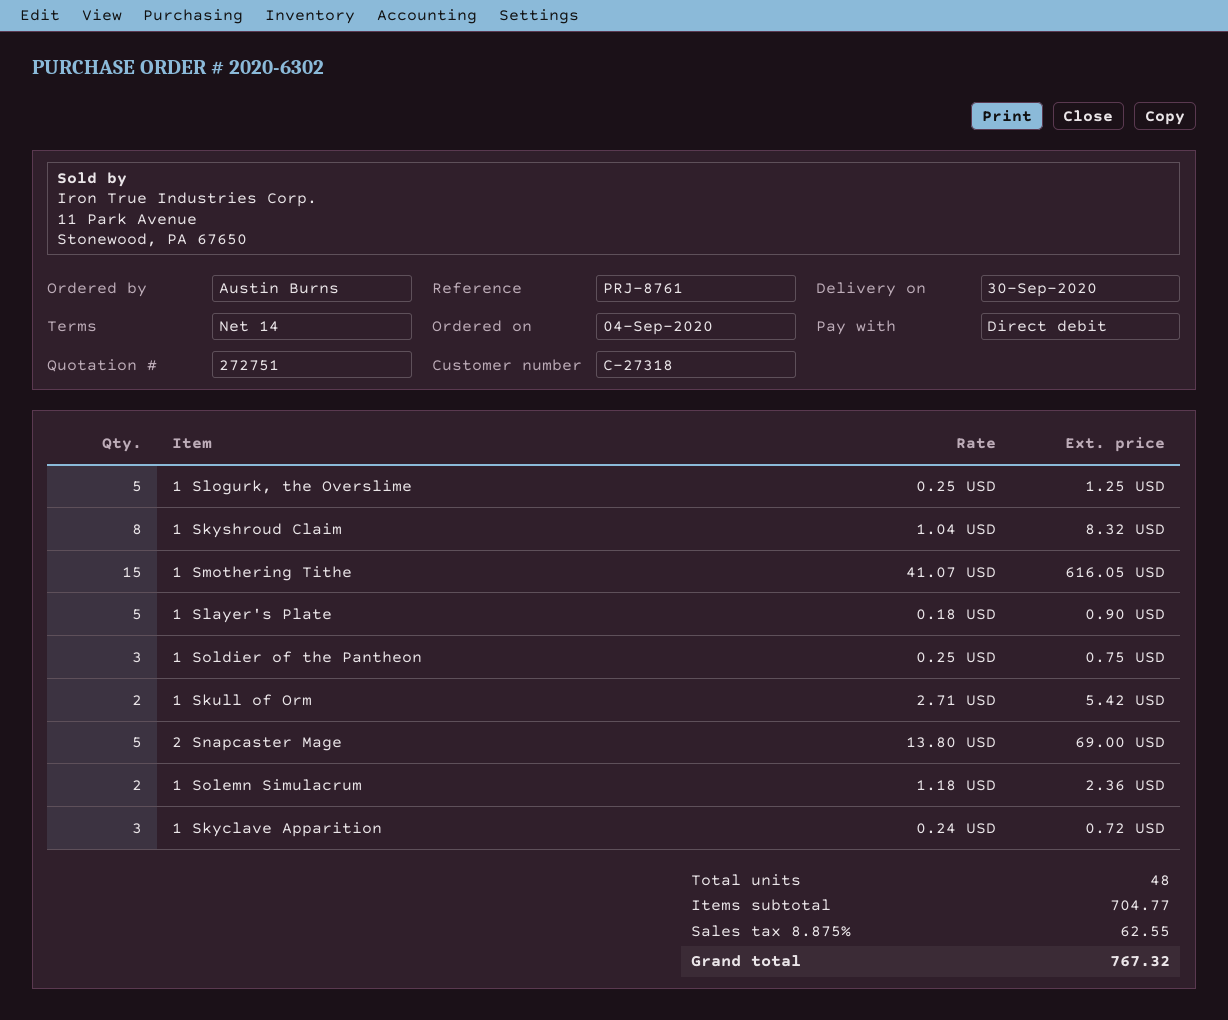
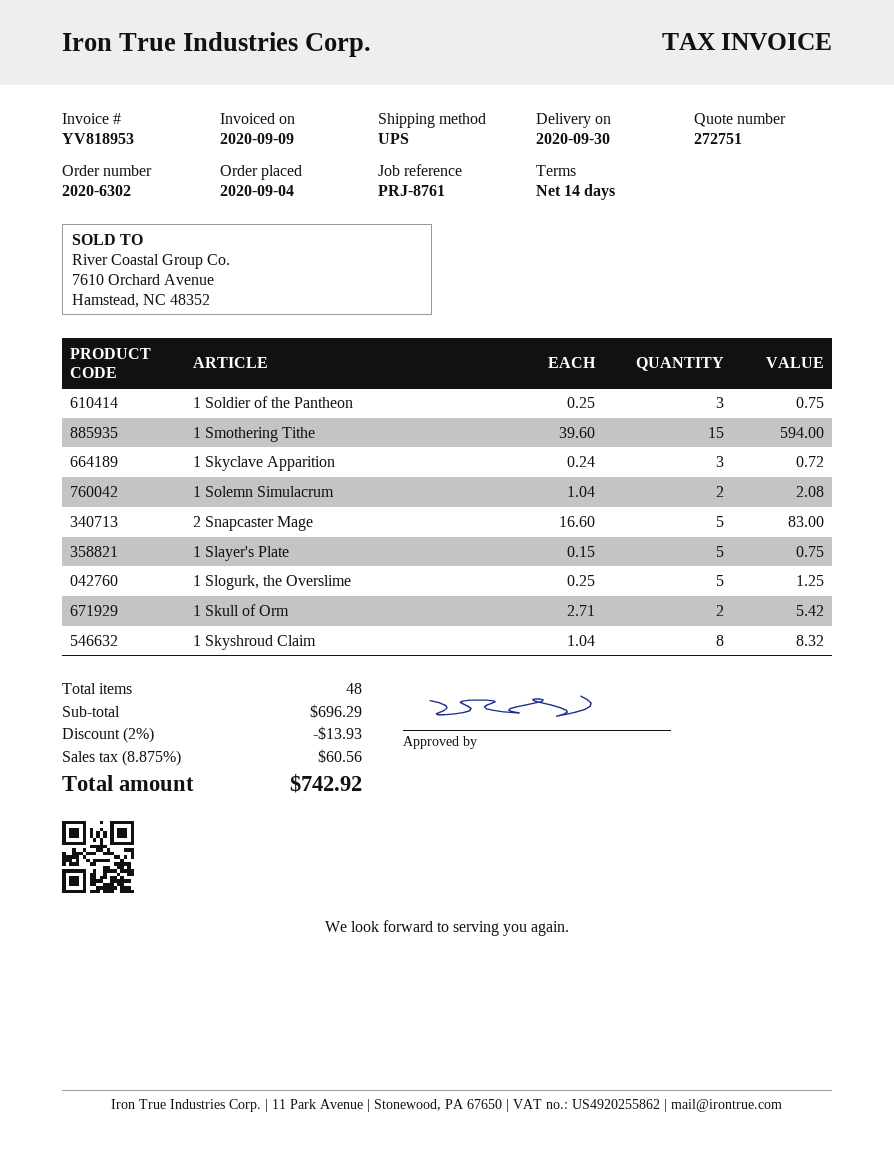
1 Smothering Tithe: 15 x 41.07 = 616.05 -> 15 x 39.60 = 594.00
1 Slayer's Plate: 5 x 0.18 = 0.90 -> 5 x 0.15 = 0.75
2 Snapcaster Mage: 5 x 13.80 = 69.00 -> 5 x 16.60 = 83.00
1 Solemn Simulacrum: 2 x 1.18 = 2.36 -> 2 x 1.04 = 2.08
subtotal: 704.77 -> 696.29
discount: none -> 2% = 13.93
tax: 8.875% = 62.55 -> 8.875% = 60.56
total: 767.32 -> 742.92

